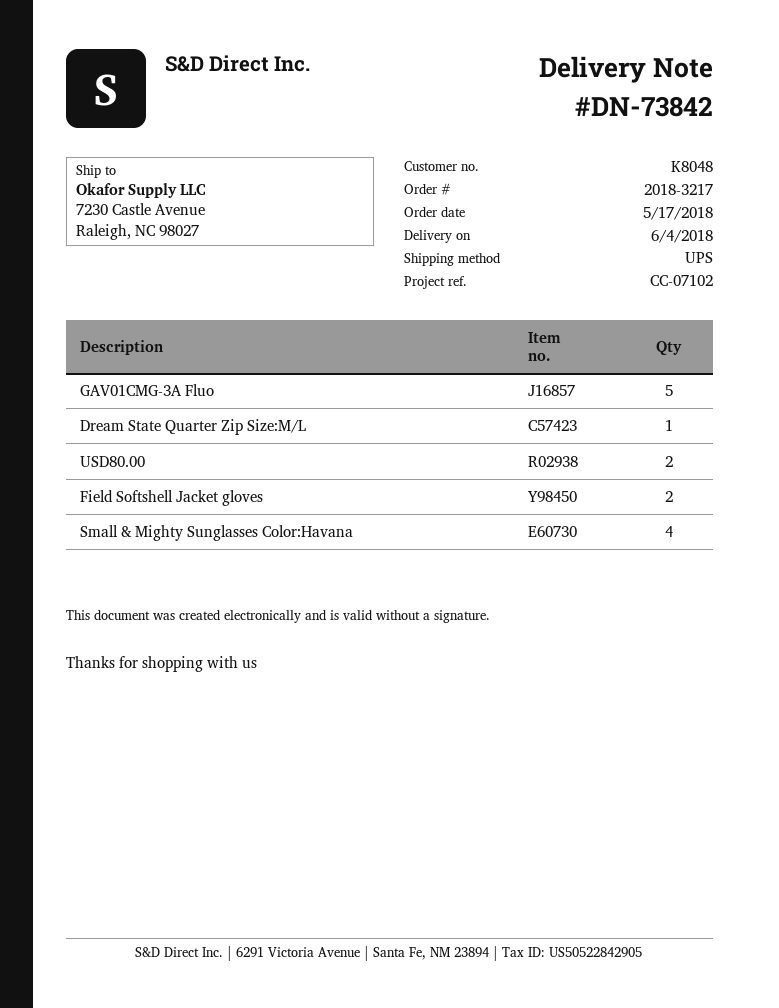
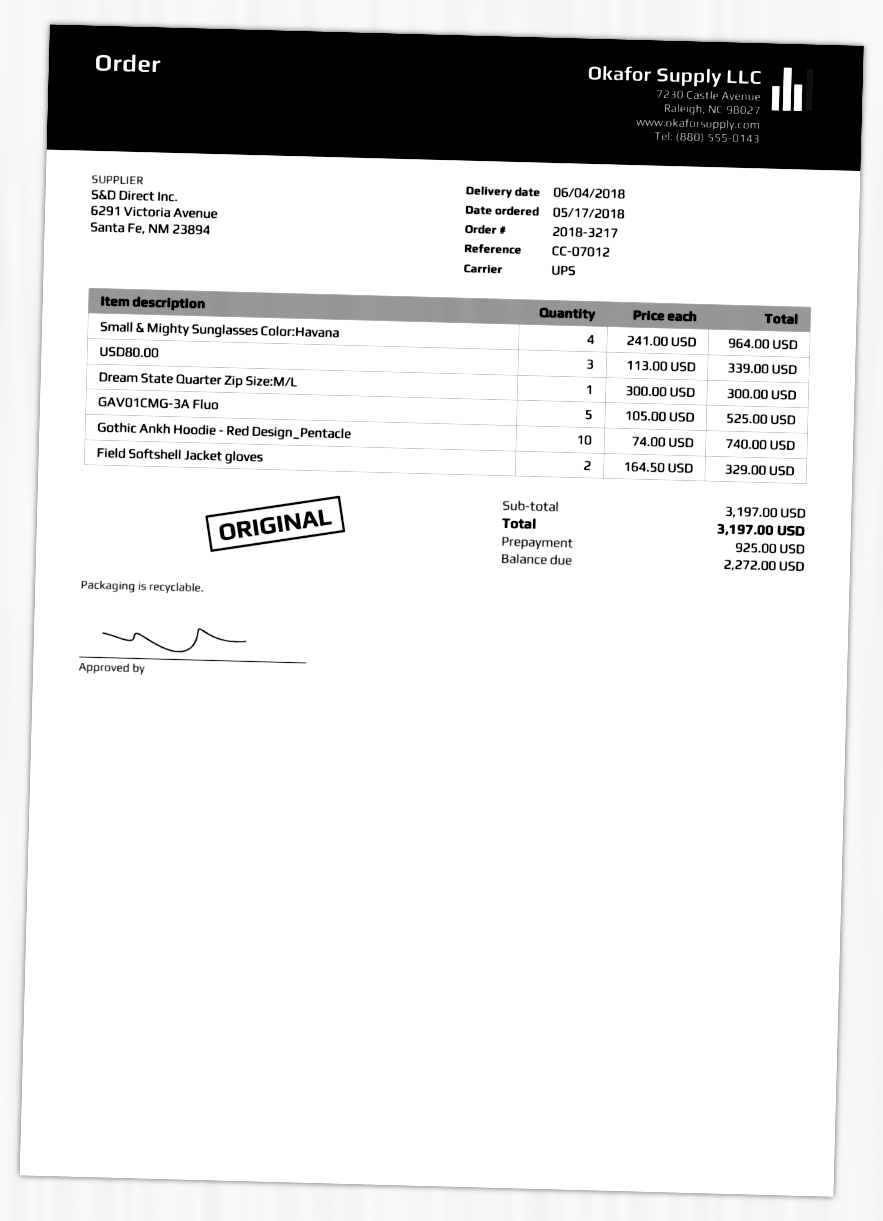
reference: CC-07102 -> CC-07012
USD80.00: 2 -> 3
Gothic Ankh Hoodie - Red Design_Pentacle: none -> 10

